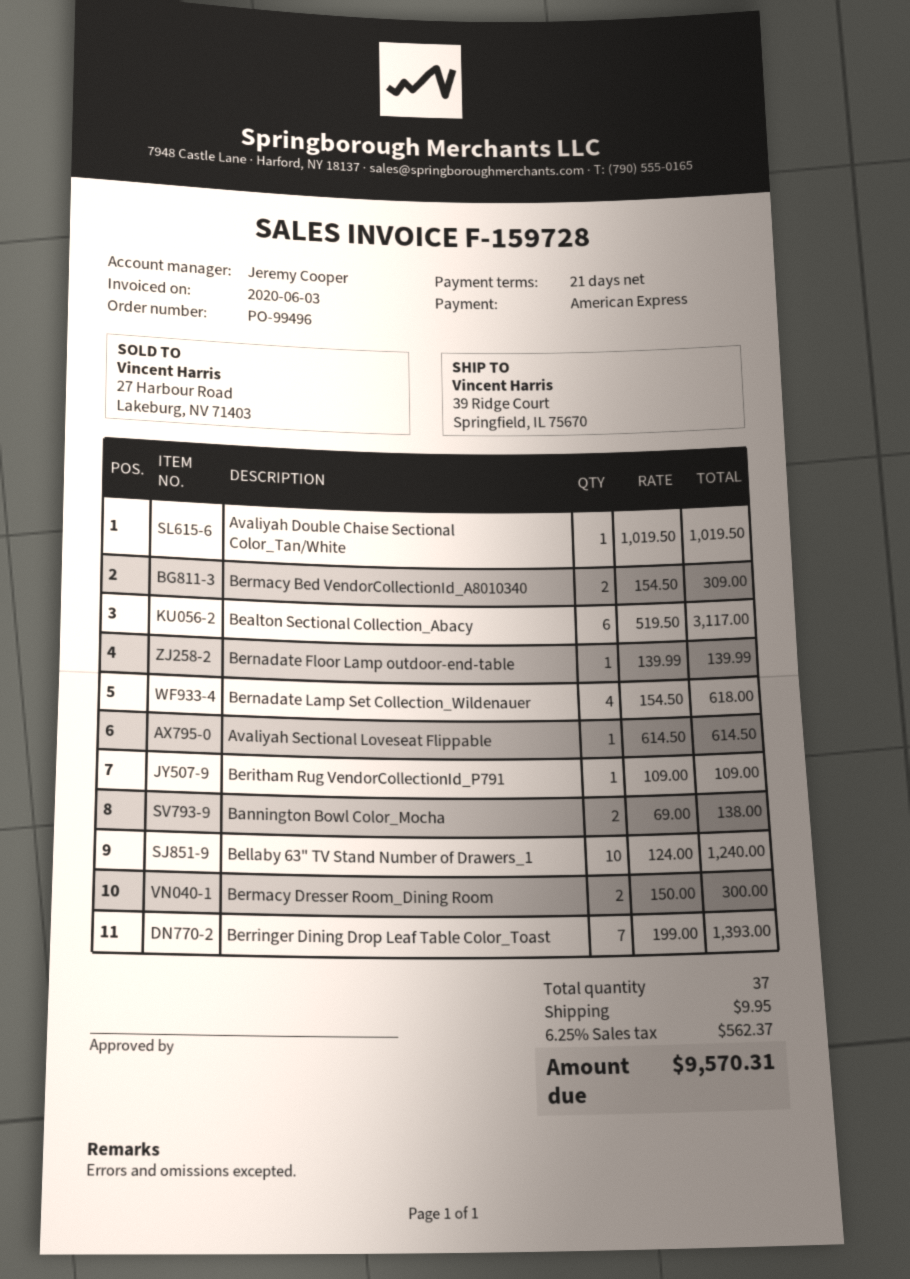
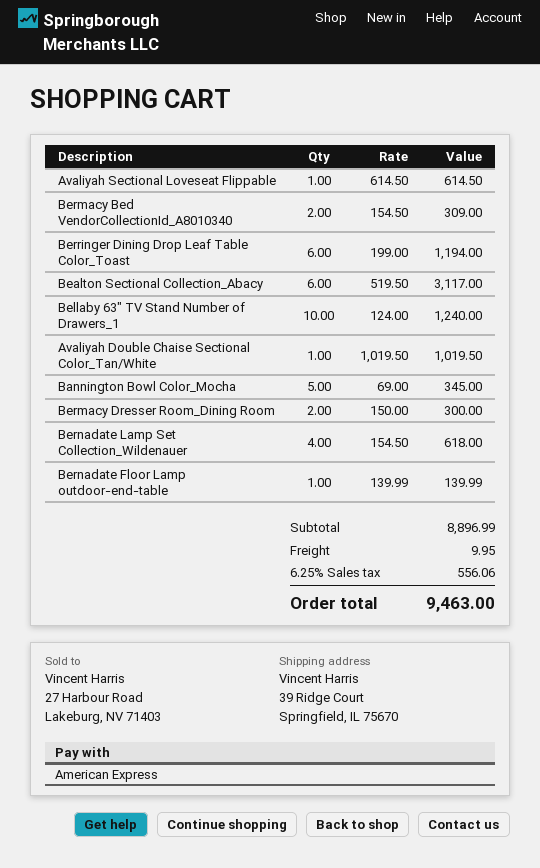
Beritham Rug VendorCollectionId_P791: 1 x 109.00 = 109.00 -> none
Bannington Bowl Color_Mocha: 2 x 69.00 = 138.00 -> 5 x 69.00 = 345.00
Berringer Dining Drop Leaf Table Color_Toast: 7 x 199.00 = 1393.00 -> 6 x 199.00 = 1194.00
tax: 6.25% = 562.37 -> 6.25% = 556.06
total: 9570.31 -> 9463.00

